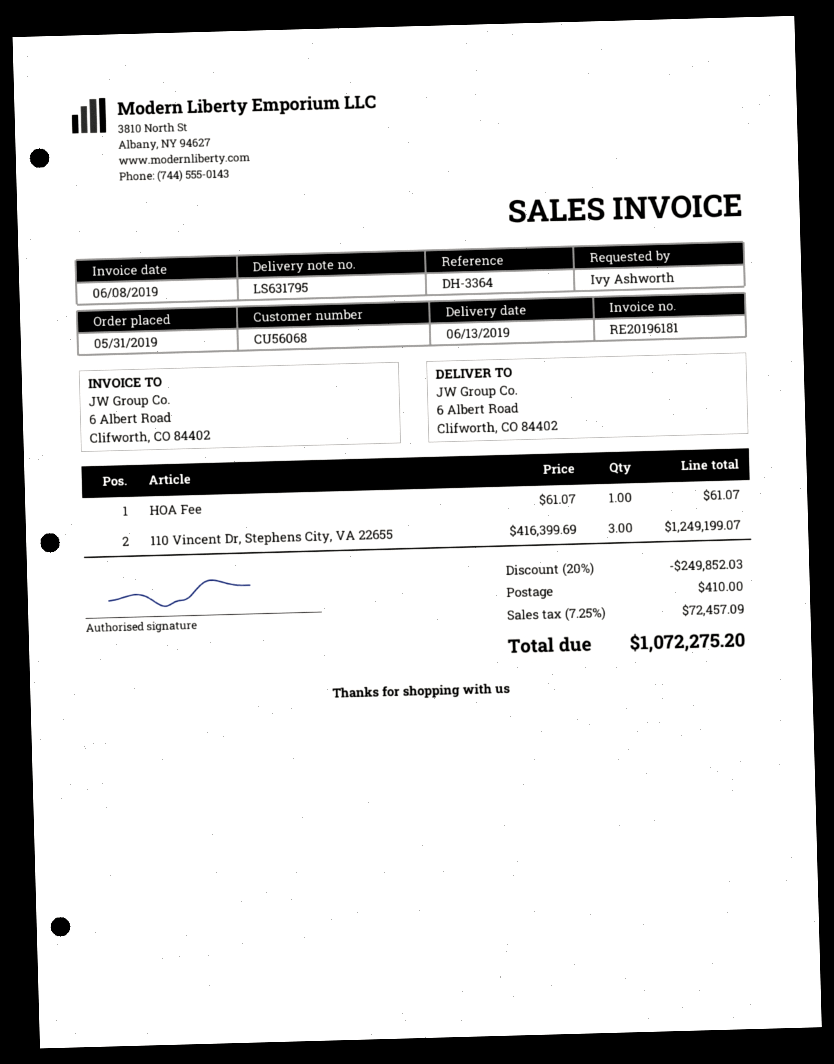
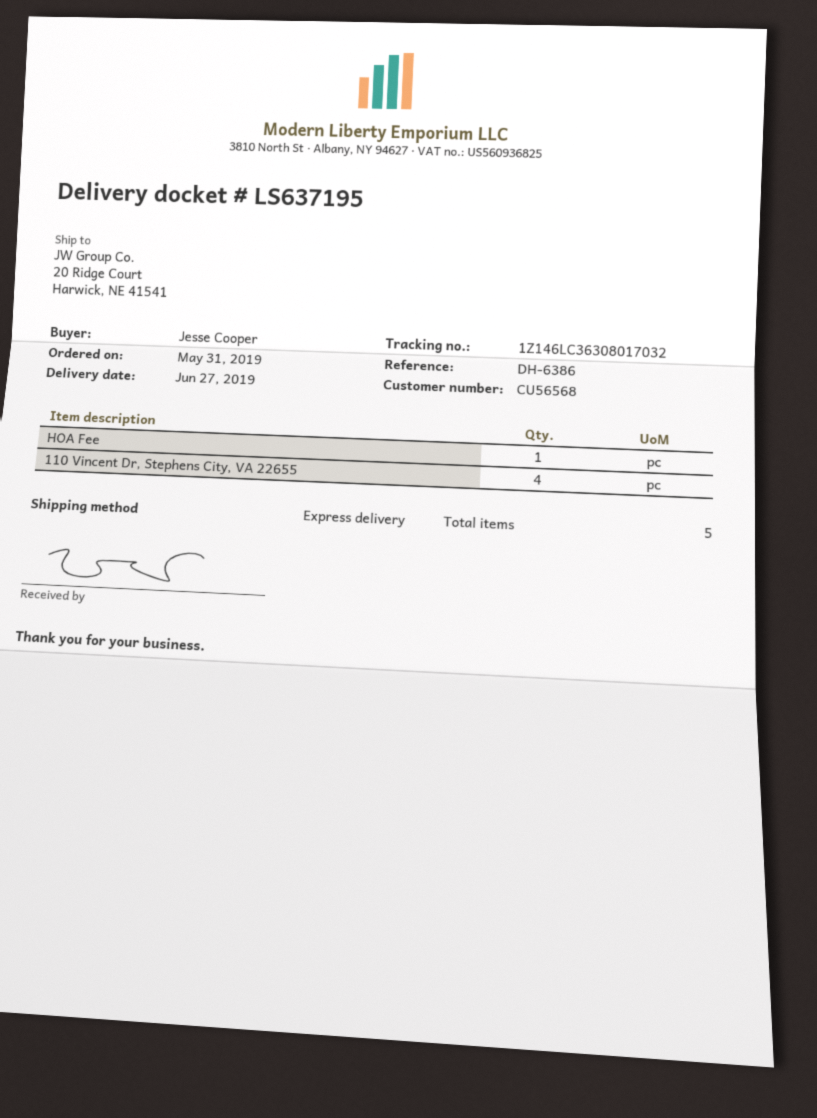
delivery note number: LS631795 -> LS637195
delivery date: 2019-06-13 -> 2019-06-27
customer number: CU56068 -> CU56568
reference: DH-3364 -> DH-6386
ordered by: Ivy Ashworth -> Jesse Cooper
ship to: 6 Albert Road, Clifworth, CO 84402 -> 20 Ridge Court, Harwick, NE 41541
110 Vincent Dr, Stephens City, VA 22655: 3 -> 4

